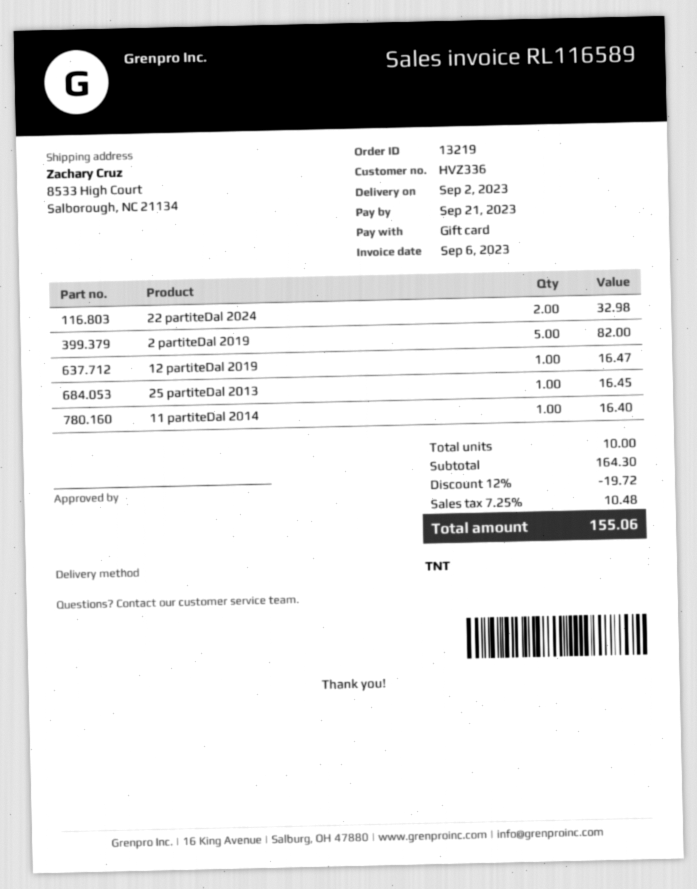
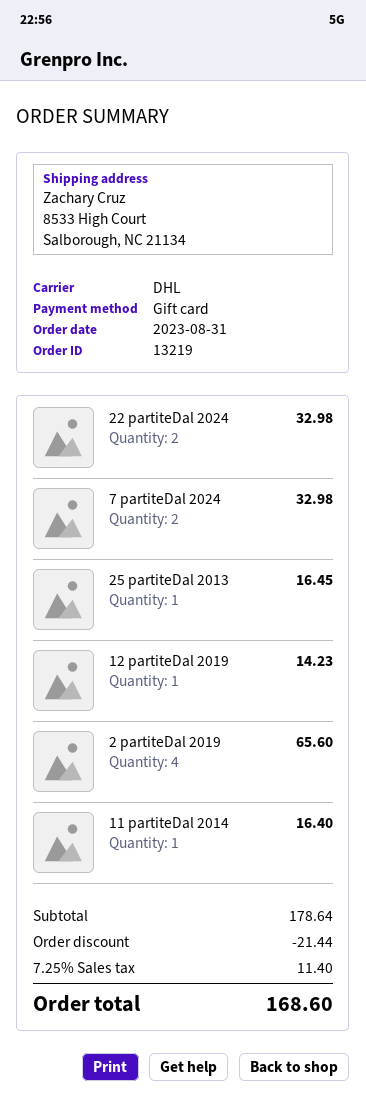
shipping method: TNT -> DHL
2 partiteDal 2019: 5 for 82.00 -> 4 for 65.60
12 partiteDal 2019: 1 for 16.47 -> 1 for 14.23
7 partiteDal 2024: none -> 2 for 32.98
subtotal: 164.30 -> 178.64
discount: 19.72 -> 21.44
tax: 7.25% = 10.48 -> 7.25% = 11.40
total: 155.06 -> 168.60

